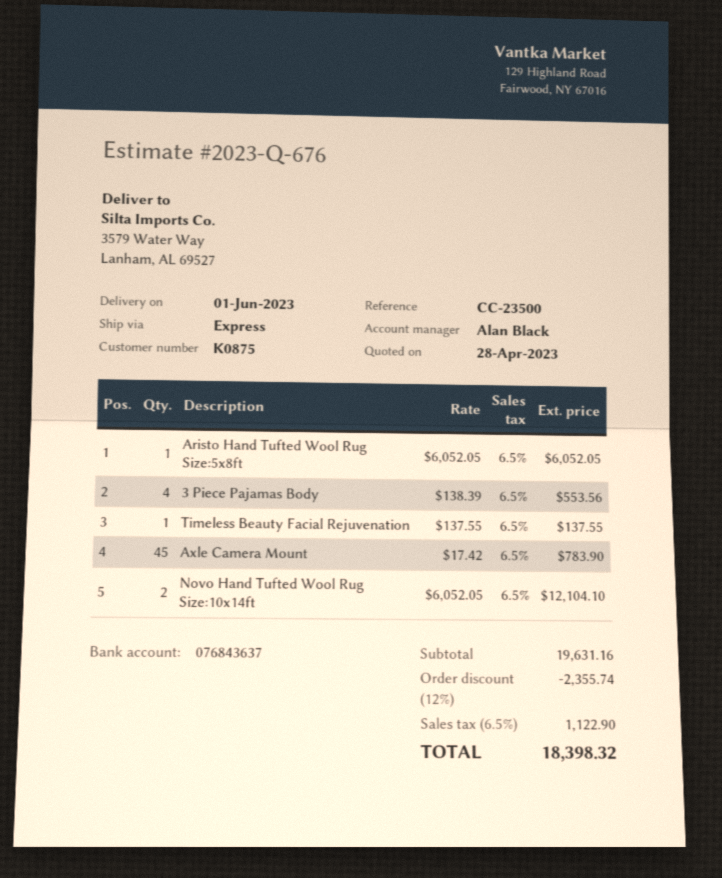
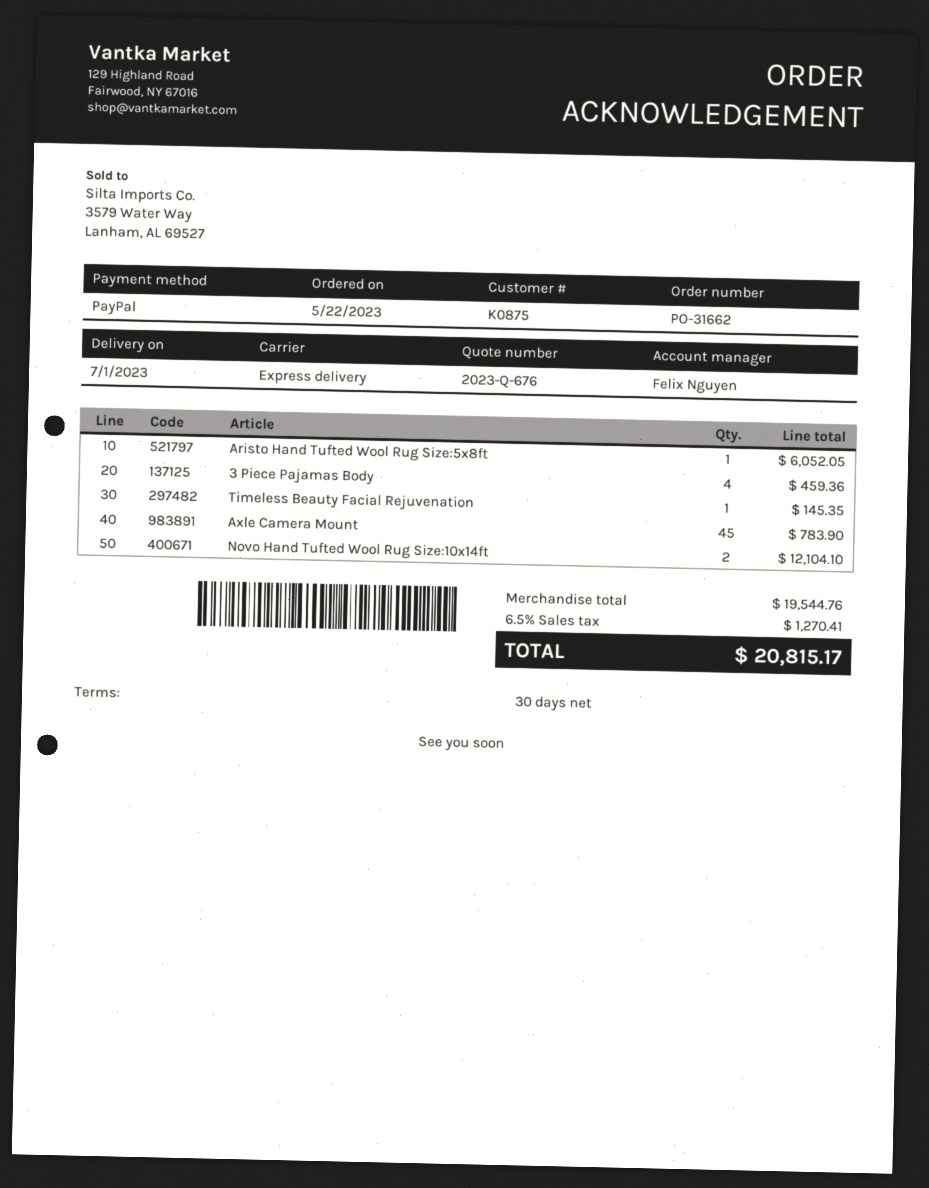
delivery date: 2023-06-01 -> 2023-07-01
sales rep: Alan Black -> Felix Nguyen
3 Piece Pajamas Body: 4 for 553.56 -> 4 for 459.36
Timeless Beauty Facial Rejuvenation: 1 for 137.55 -> 1 for 145.35
subtotal: 19631.16 -> 19544.76
discount: 12% = 2355.74 -> none
tax: 6.5% = 1122.90 -> 6.5% = 1270.41
total: 18398.32 -> 20815.17

